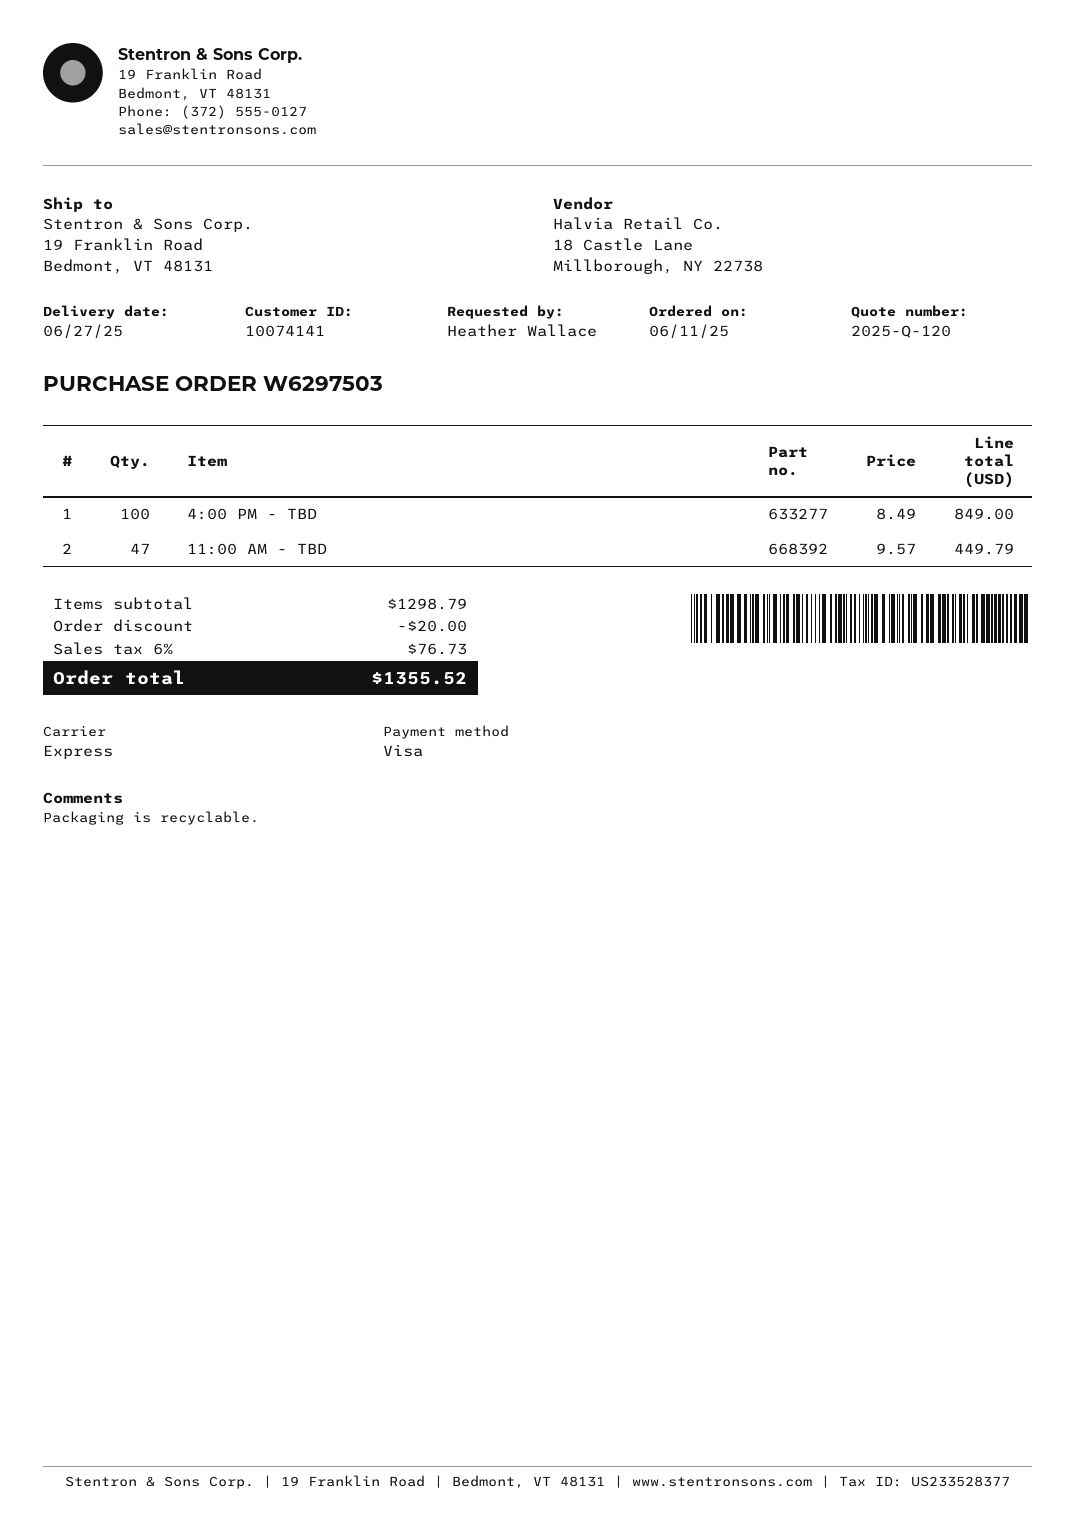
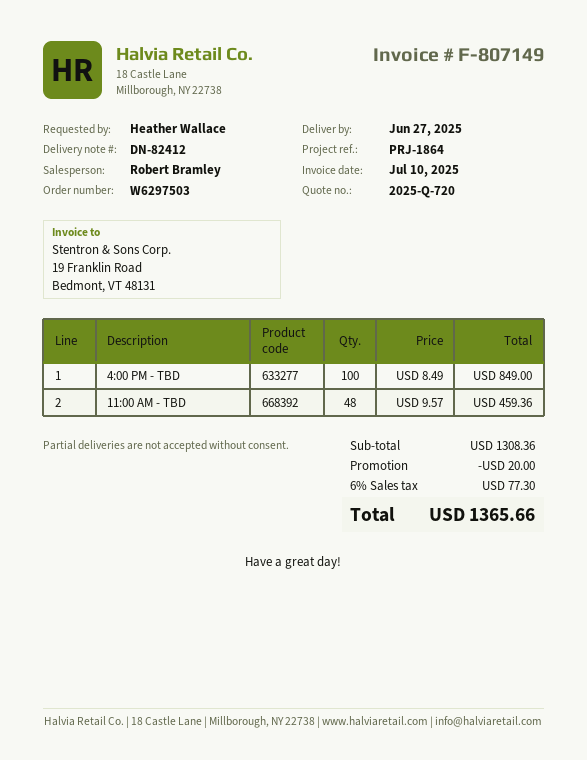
quote number: 2025-Q-120 -> 2025-Q-720
11:00 AM - TBD: 47 x 9.57 = 449.79 -> 48 x 9.57 = 459.36
subtotal: 1298.79 -> 1308.36
tax: 6% = 76.73 -> 6% = 77.30
total: 1355.52 -> 1365.66

